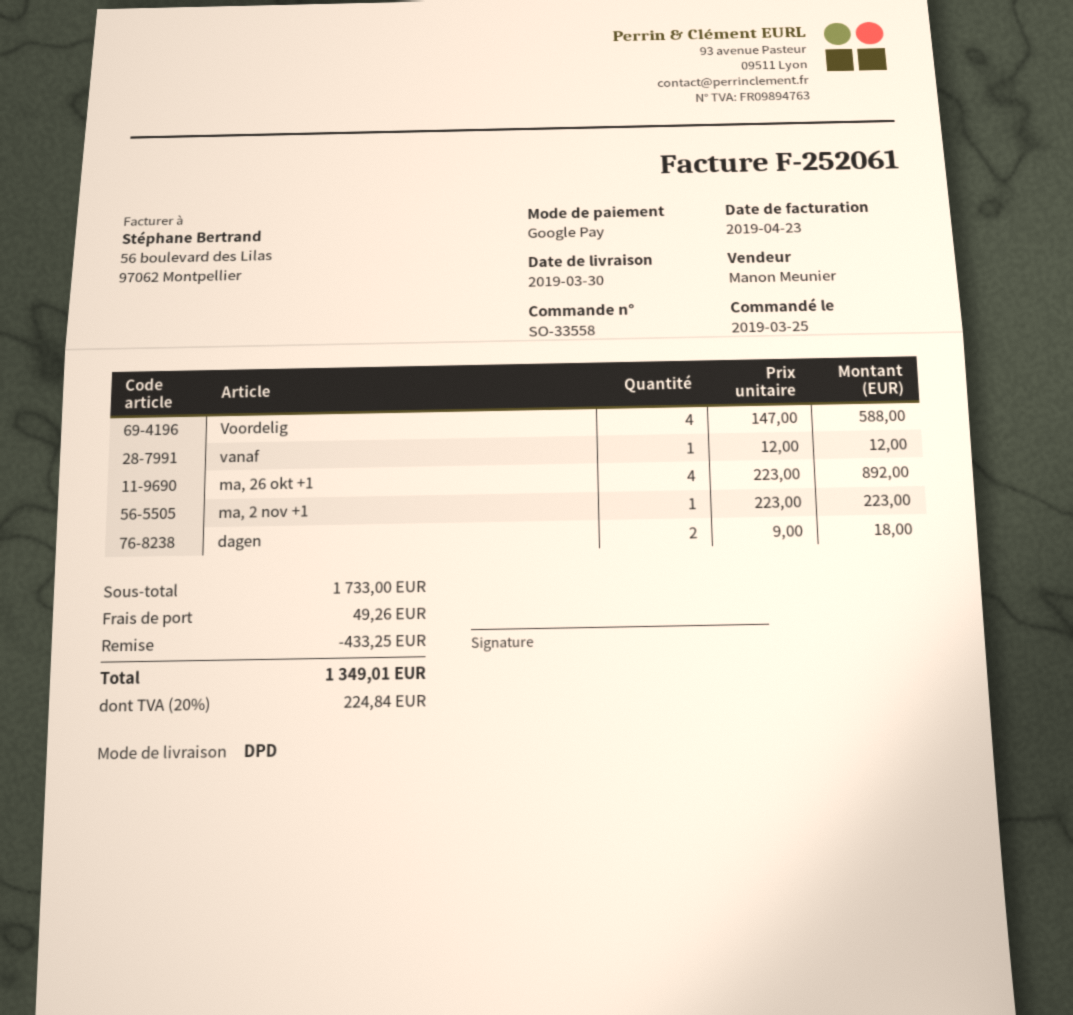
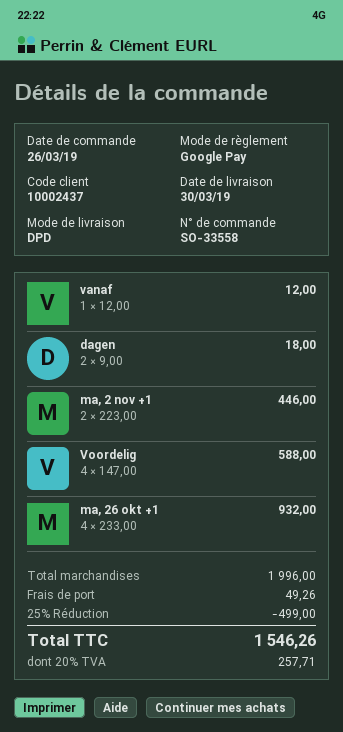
order date: 2019-03-25 -> 2019-03-26
ma, 26 okt +1: 4 x 223.00 = 892.00 -> 4 x 233.00 = 932.00
ma, 2 nov +1: 1 x 223.00 = 223.00 -> 2 x 223.00 = 446.00
subtotal: 1733.00 -> 1996.00
discount: 433.25 -> 499.00
tax: 20% = 224.84 -> 20% = 257.71
total: 1349.01 -> 1546.26

